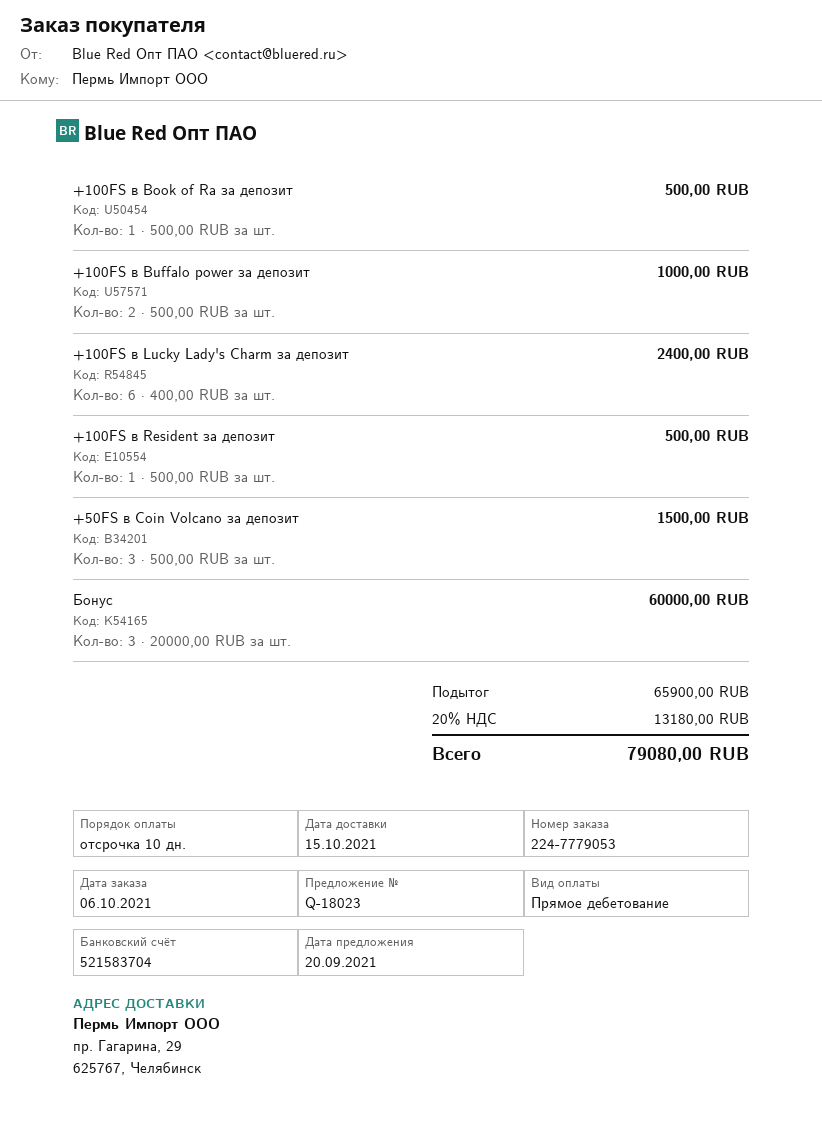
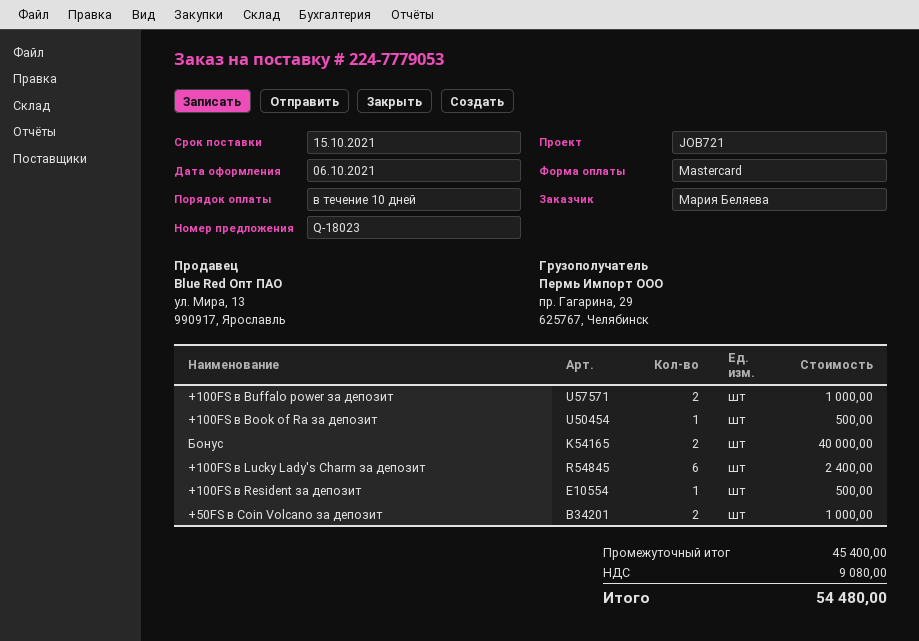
payment method: direct debit -> Mastercard
+50FS в Coin Volcano за депозит: 3 for 1500.00 -> 2 for 1000.00
Бонус: 3 for 60000.00 -> 2 for 40000.00
subtotal: 65900.00 -> 45400.00
tax: 13180.00 -> 9080.00
total: 79080.00 -> 54480.00

